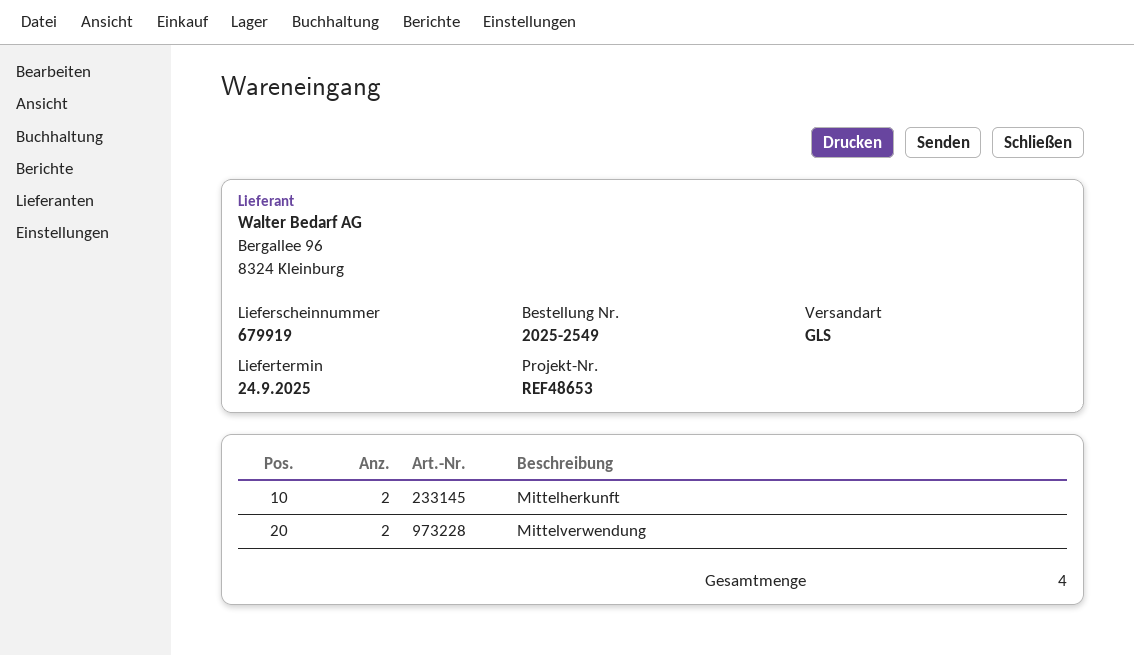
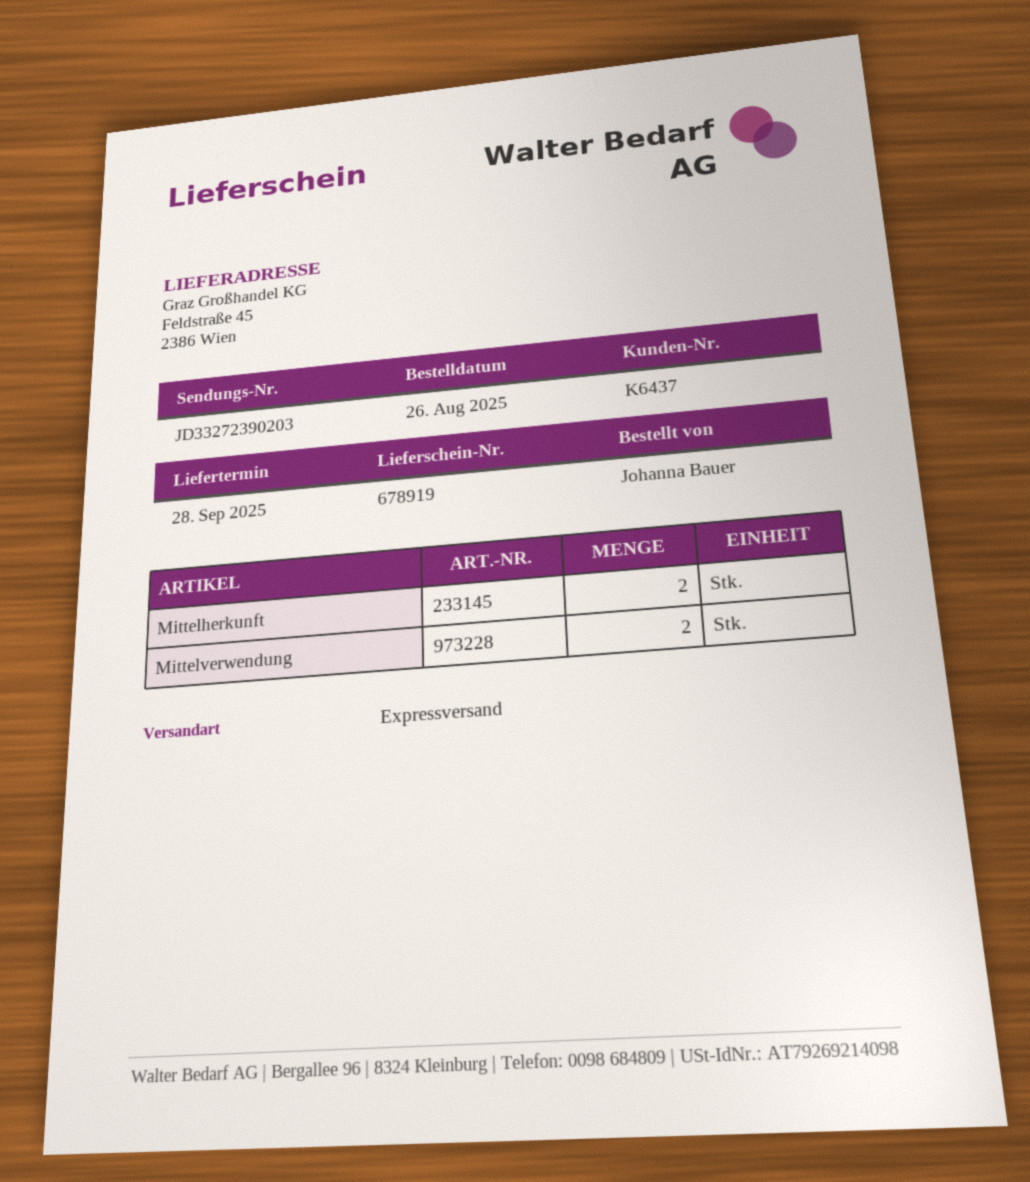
delivery note number: 679919 -> 678919
delivery date: 2025-09-24 -> 2025-09-28
shipping method: GLS -> express

